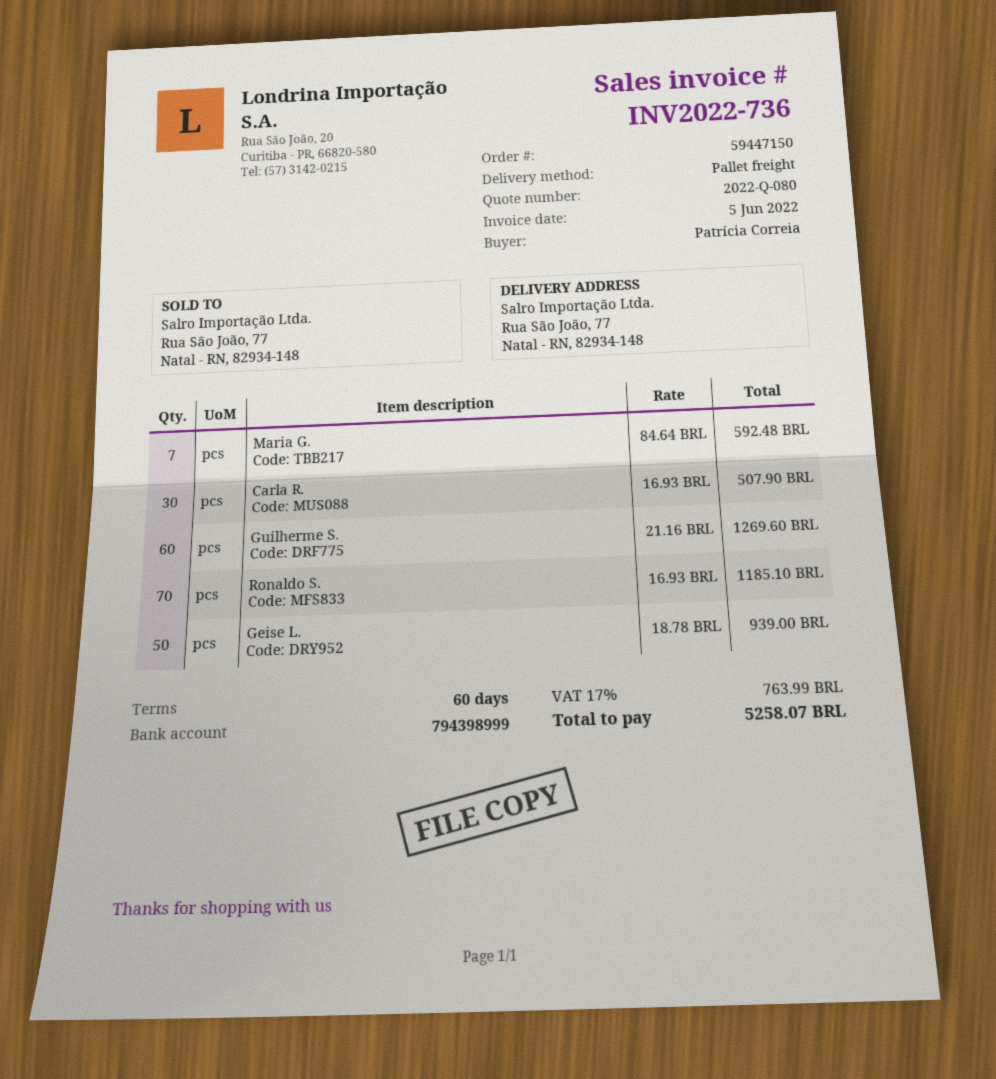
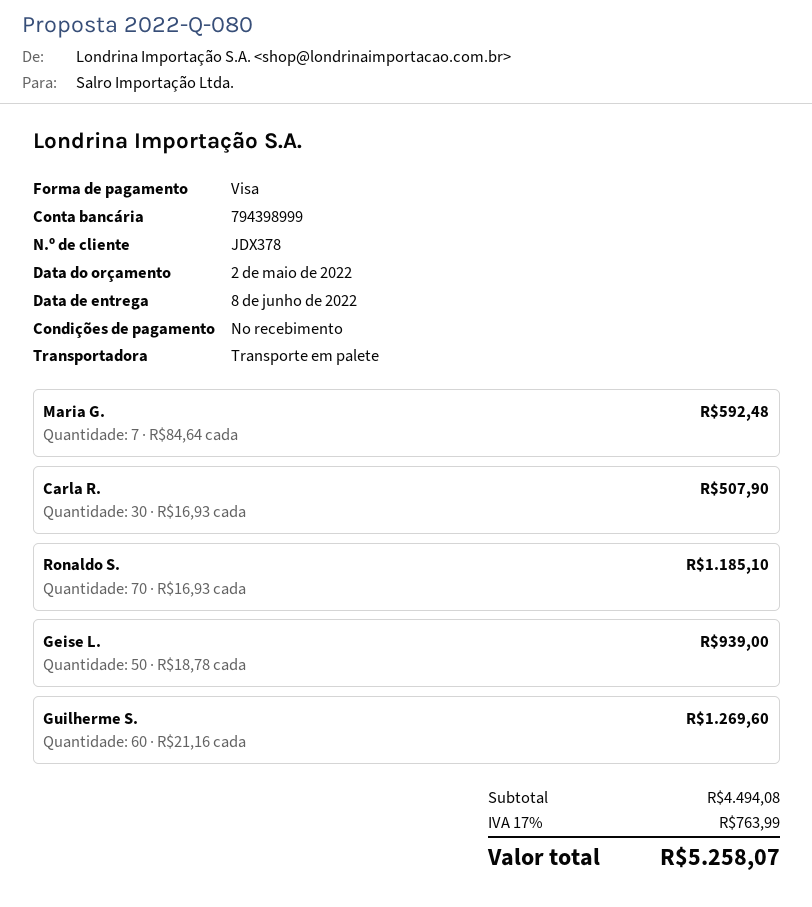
payment terms: 60 days -> on receipt

